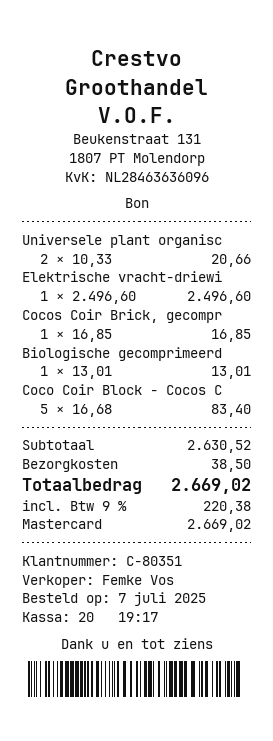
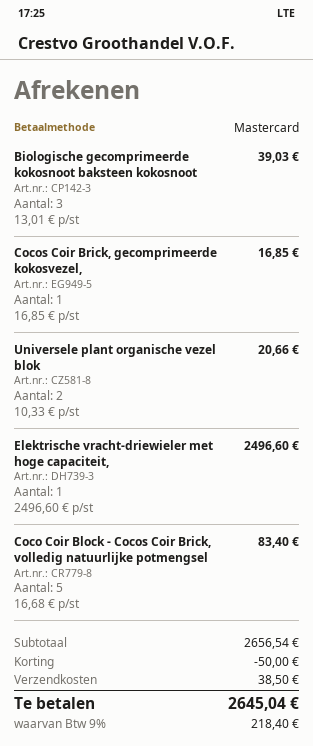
Biologische gecomprimeerd: 1 x 13.01 = 13.01 -> 3 x 13.01 = 39.03
subtotal: 2630.52 -> 2656.54
discount: none -> 50.00
tax: 9% = 220.38 -> 9% = 218.40
total: 2669.02 -> 2645.04

